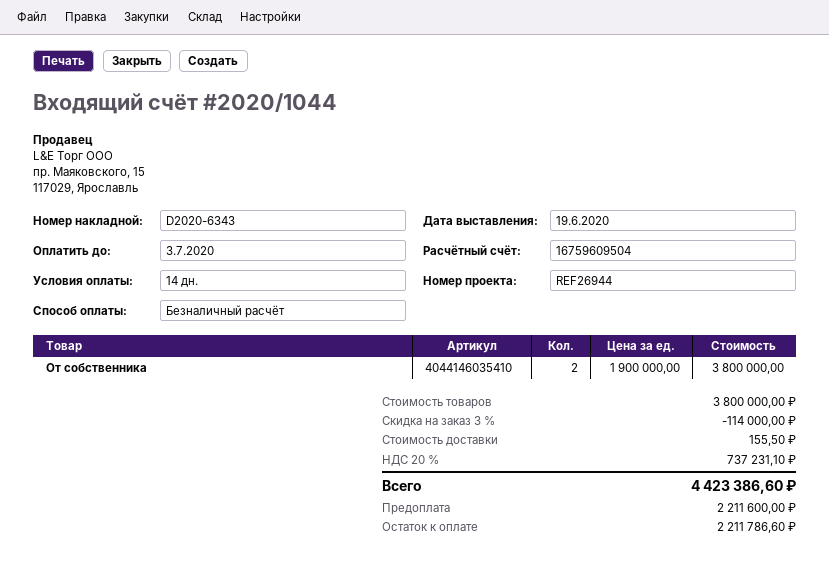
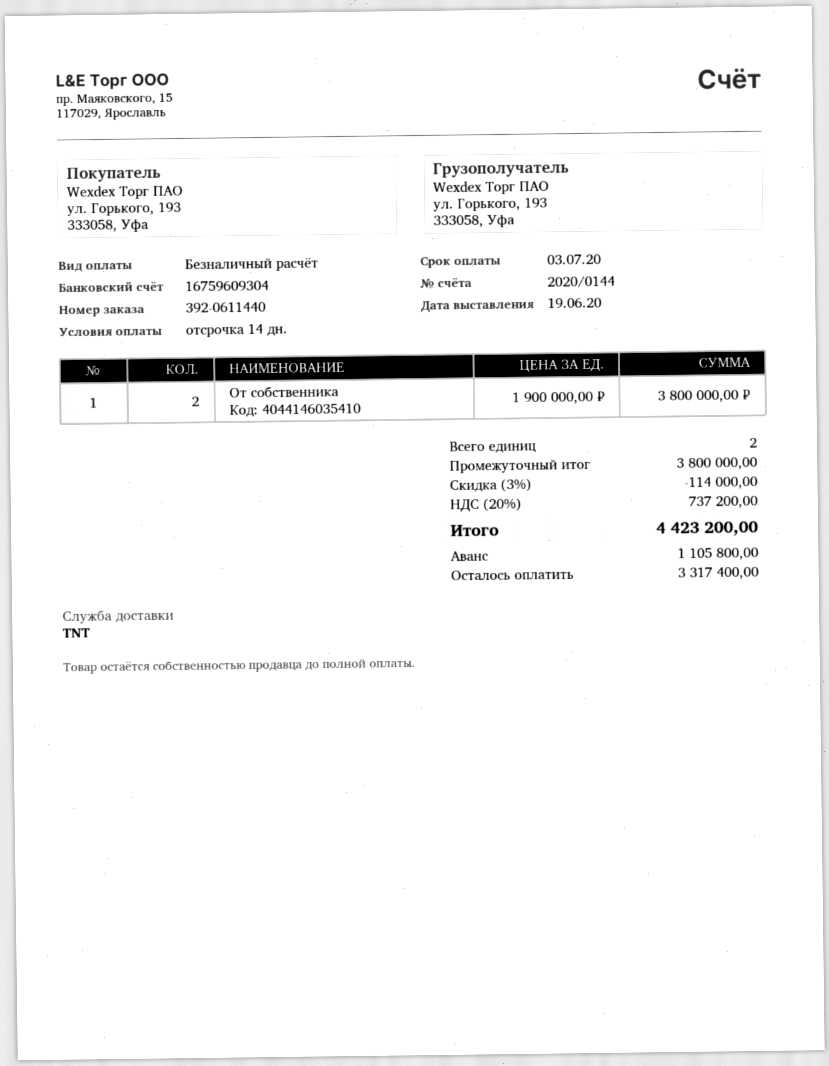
invoice number: 2020/1044 -> 2020/0144
bank account: 16759609504 -> 16759609304
shipping: 155.50 -> none
tax: 20% = 737231.10 -> 20% = 737200.00
total: 4423386.60 -> 4423200.00
deposit: 2211600.00 -> 1105800.00
balance: 2211786.60 -> 3317400.00

